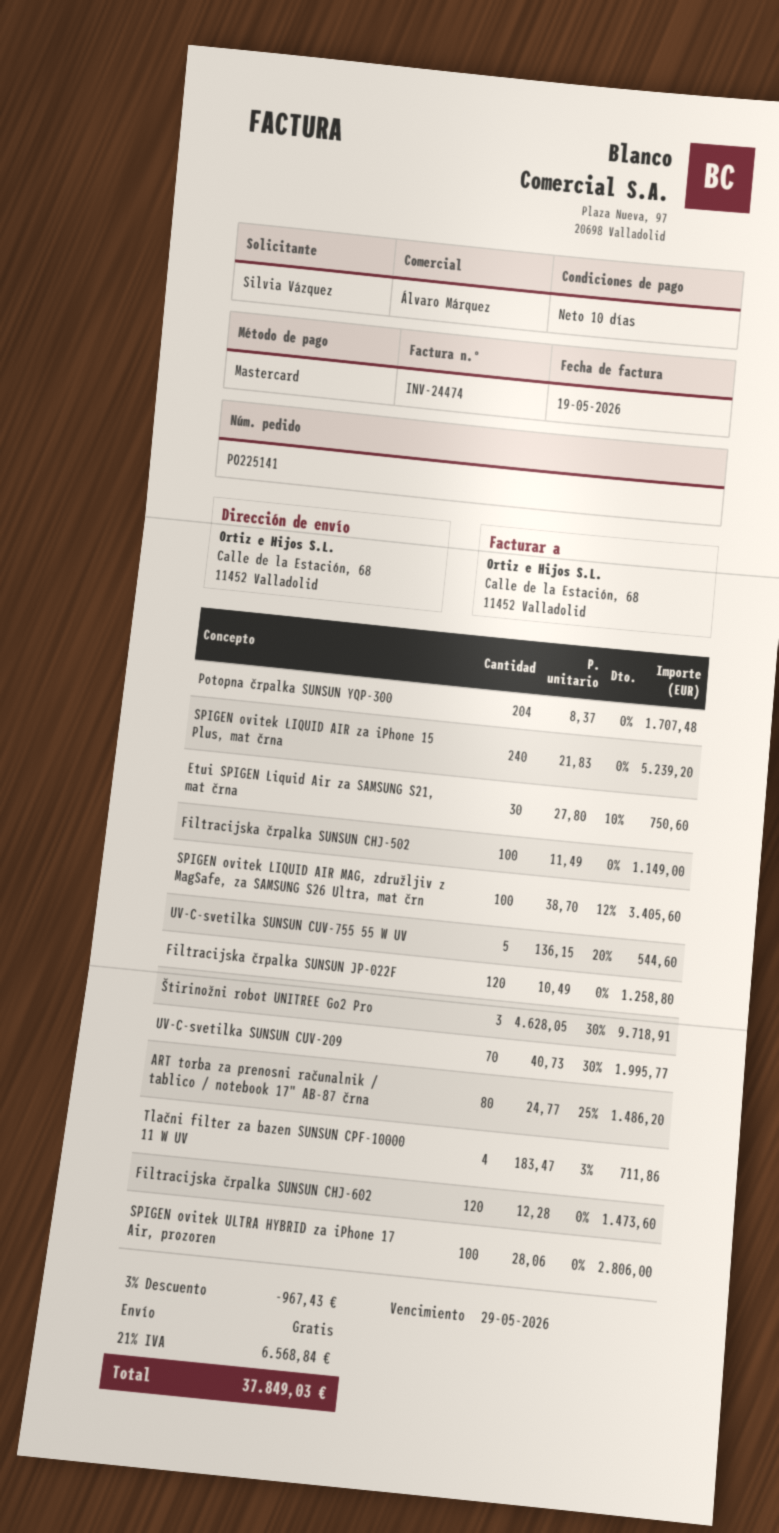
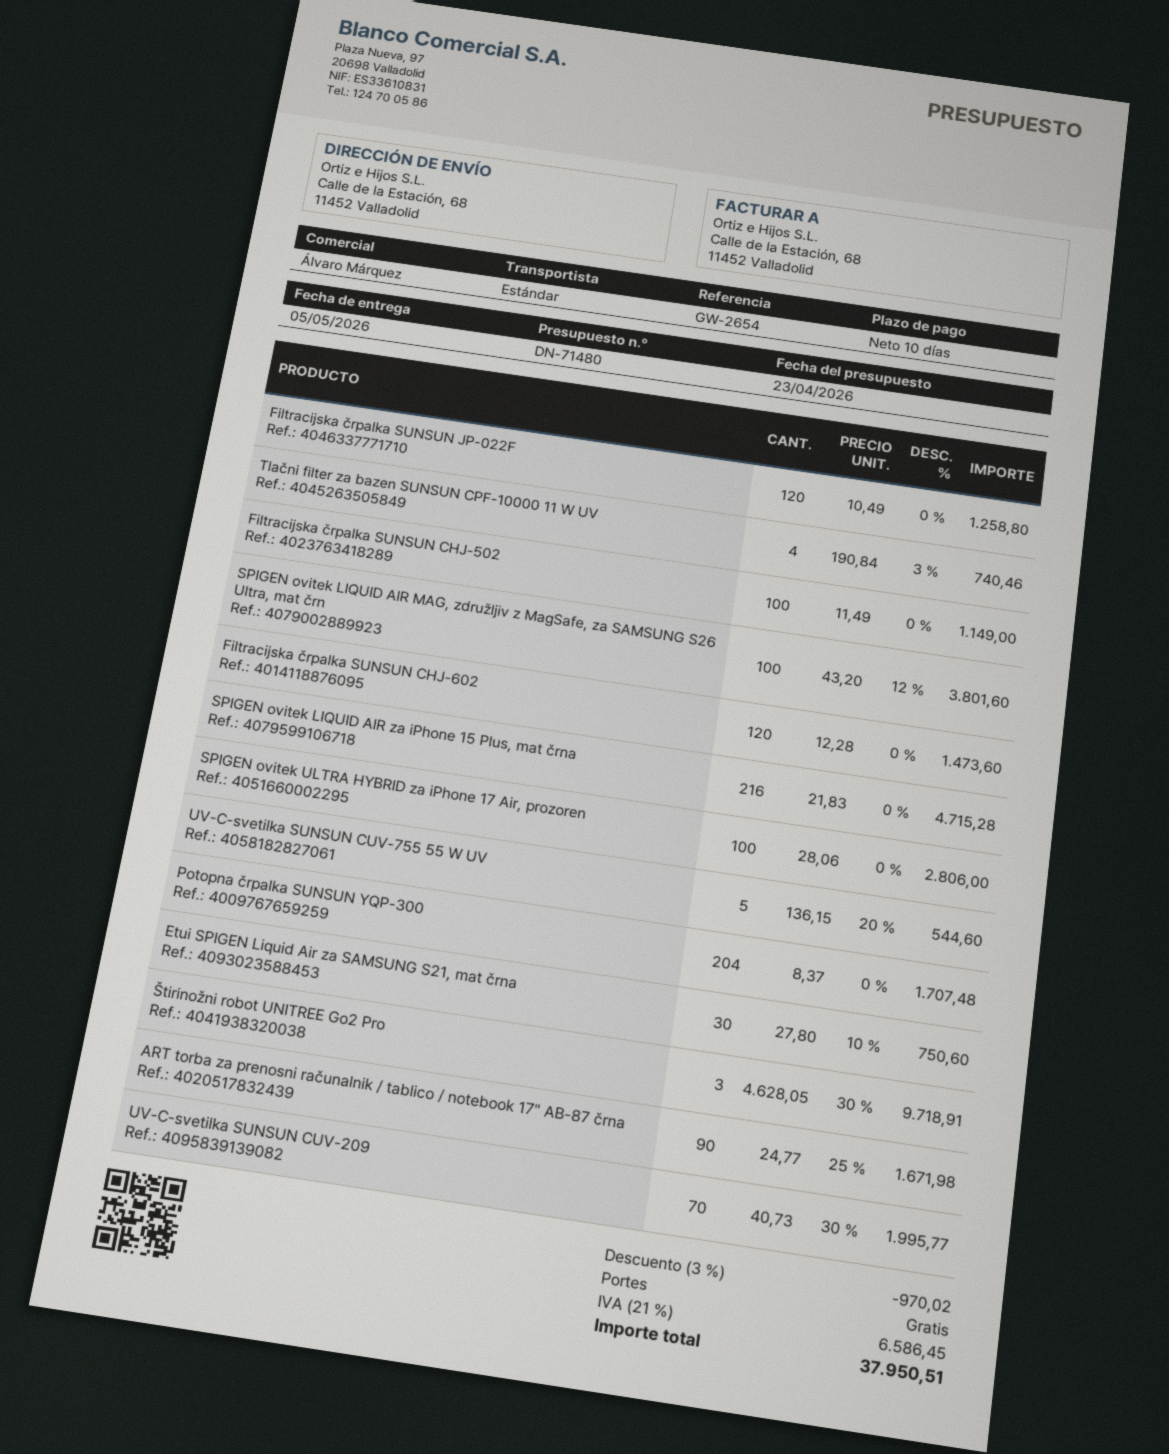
SPIGEN ovitek LIQUID AIR za iPhone 15 Plus, mat črna: 240 x 21.83 = 5239.20 -> 216 x 21.83 = 4715.28
SPIGEN ovitek LIQUID AIR MAG, združljiv z MagSafe, za SAMSUNG S26 Ultra, mat črn: 100 x 38.70 - 12% = 3405.60 -> 100 x 43.20 - 12% = 3801.60
ART torba za prenosni računalnik / tablico / notebook 17" AB-87 črna: 80 x 24.77 - 25% = 1486.20 -> 90 x 24.77 - 25% = 1671.98
Tlačni filter za bazen SUNSUN CPF-10000 11 W UV: 4 x 183.47 - 3% = 711.86 -> 4 x 190.84 - 3% = 740.46
discount: 3% = 967.43 -> 3% = 970.02
tax: 21% = 6568.84 -> 21% = 6586.45
total: 37849.03 -> 37950.51

